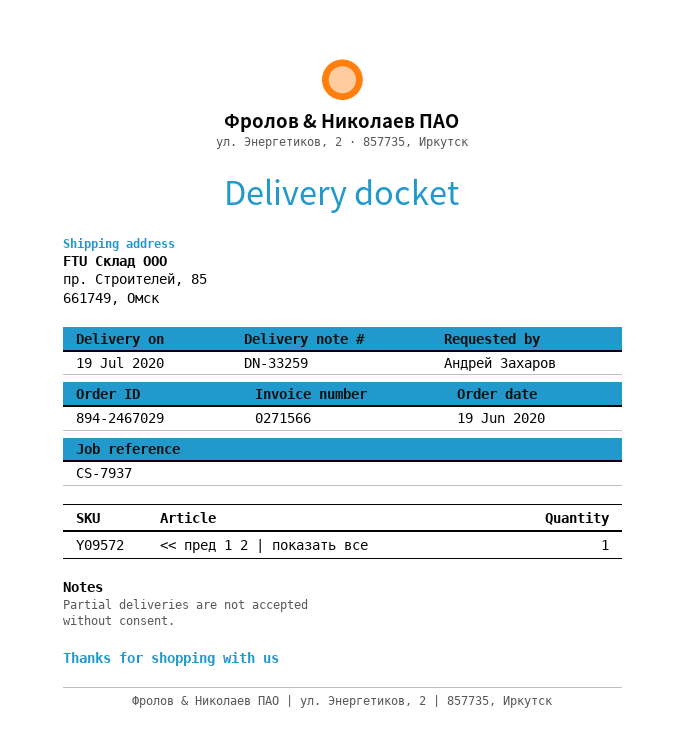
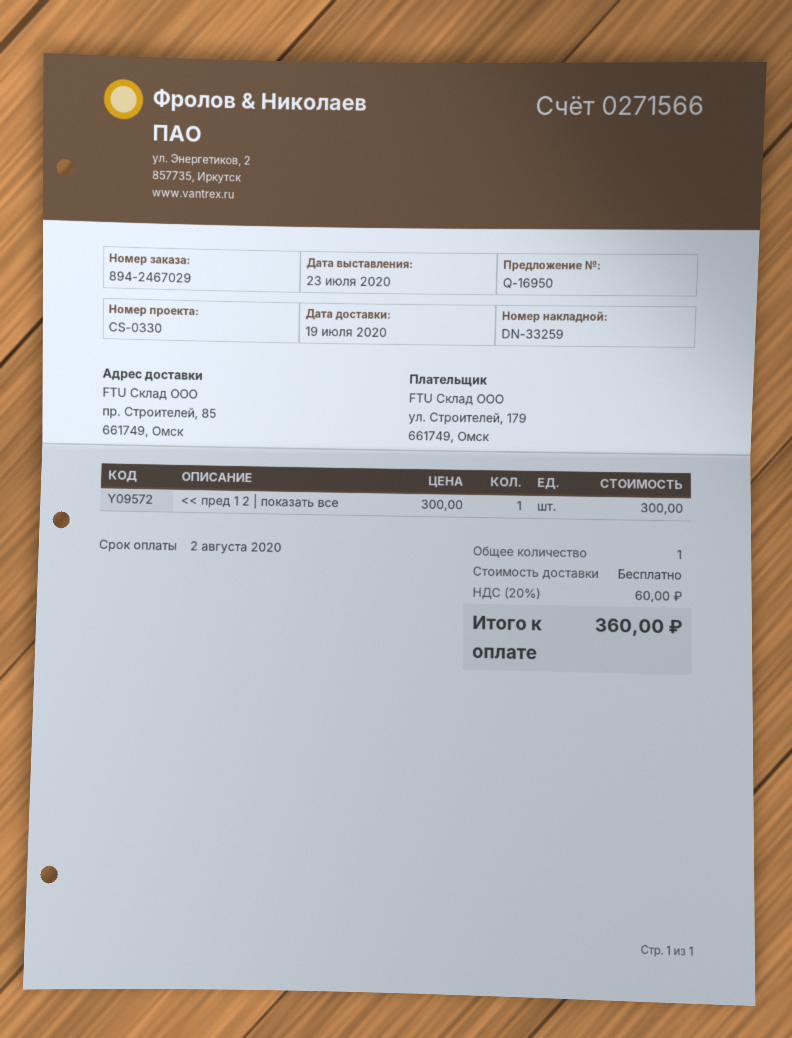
reference: CS-7937 -> CS-0330

